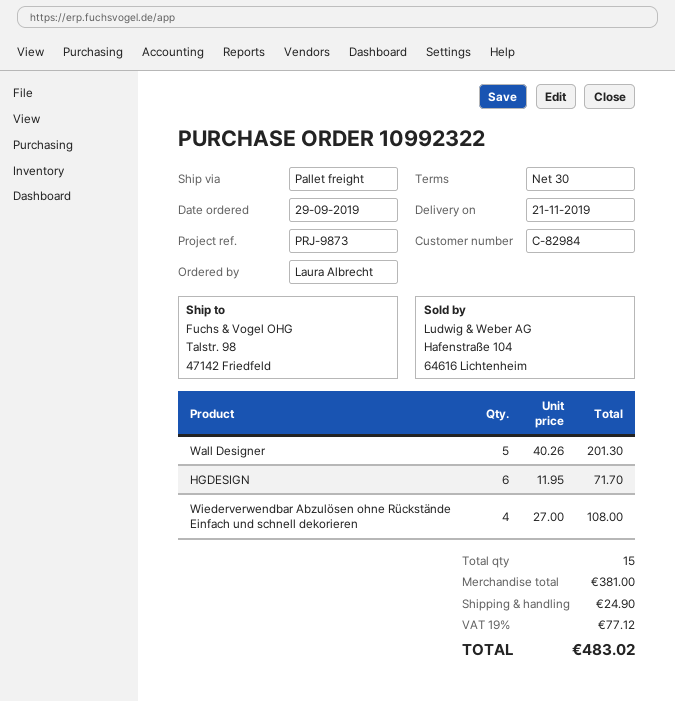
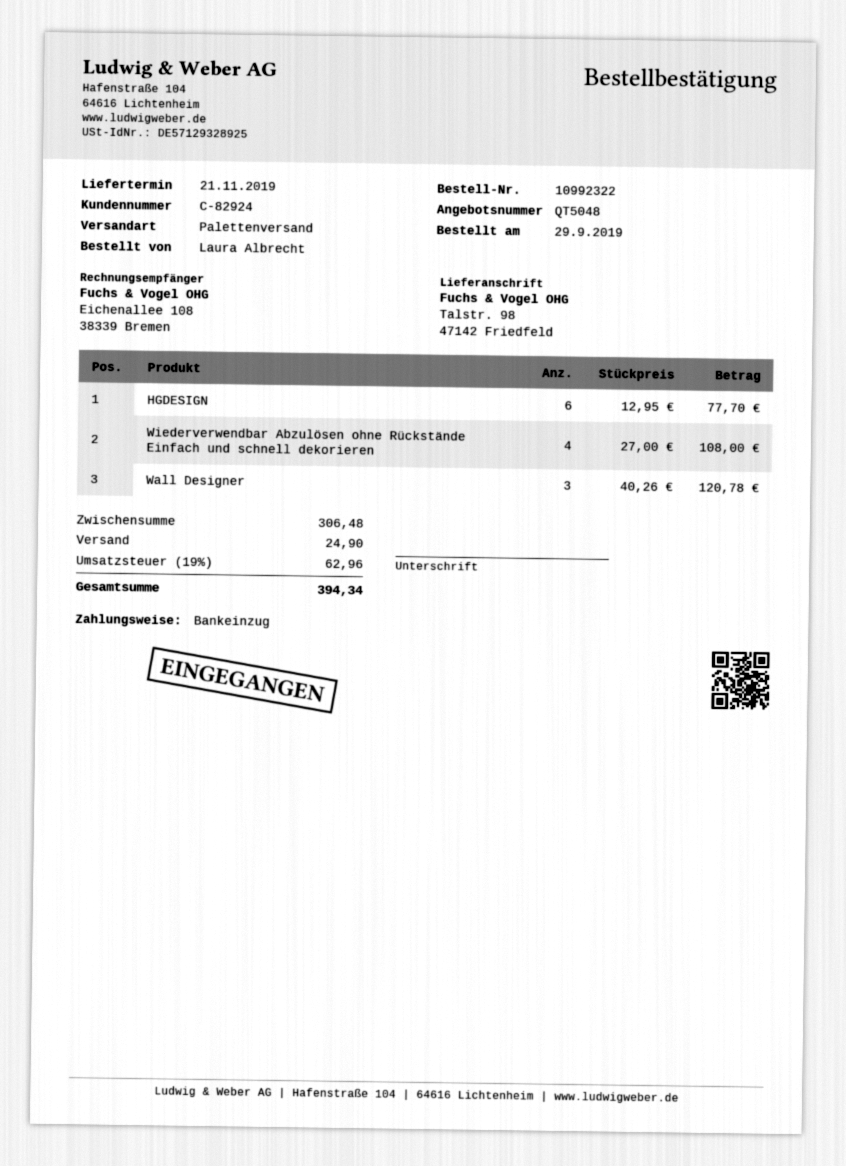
customer number: C-82984 -> C-82924
Wall Designer: 5 x 40.26 = 201.30 -> 3 x 40.26 = 120.78
HGDESIGN: 6 x 11.95 = 71.70 -> 6 x 12.95 = 77.70
subtotal: 381.00 -> 306.48
tax: 19% = 77.12 -> 19% = 62.96
total: 483.02 -> 394.34

